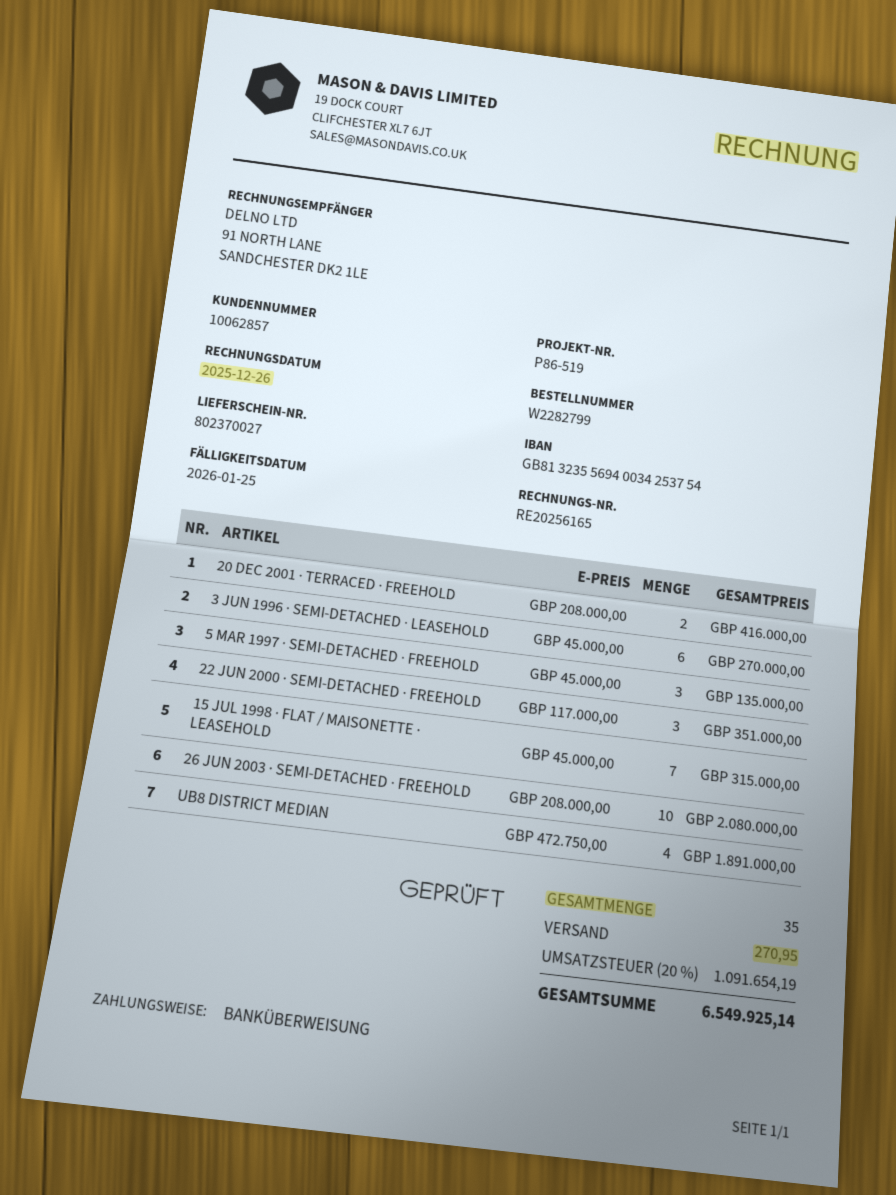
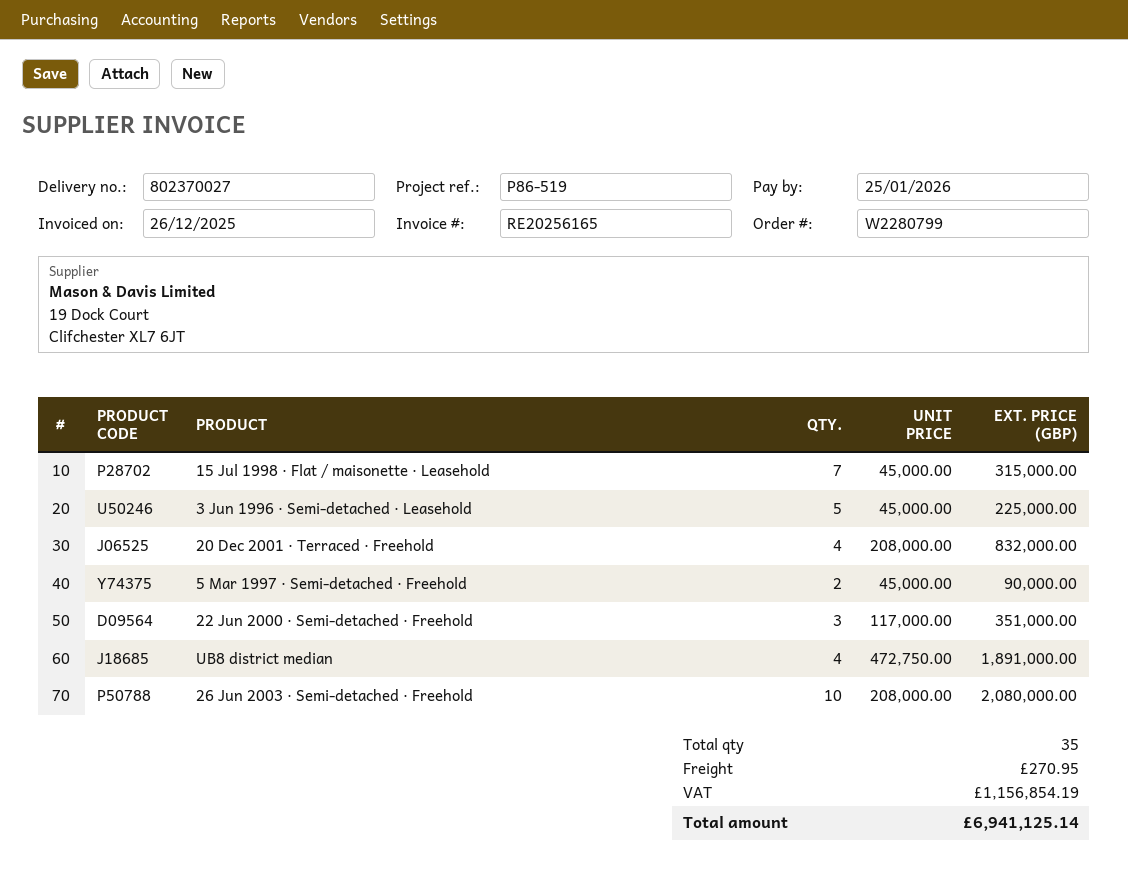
order number: W2282799 -> W2280799
20 DEC 2001 · TERRACED · FREEHOLD: 2 x 208000.00 = 416000.00 -> 4 x 208000.00 = 832000.00
3 JUN 1996 · SEMI-DETACHED · LEASEHOLD: 6 x 45000.00 = 270000.00 -> 5 x 45000.00 = 225000.00
5 MAR 1997 · SEMI-DETACHED · FREEHOLD: 3 x 45000.00 = 135000.00 -> 2 x 45000.00 = 90000.00
tax: 1091654.19 -> 1156854.19
total: 6549925.14 -> 6941125.14

